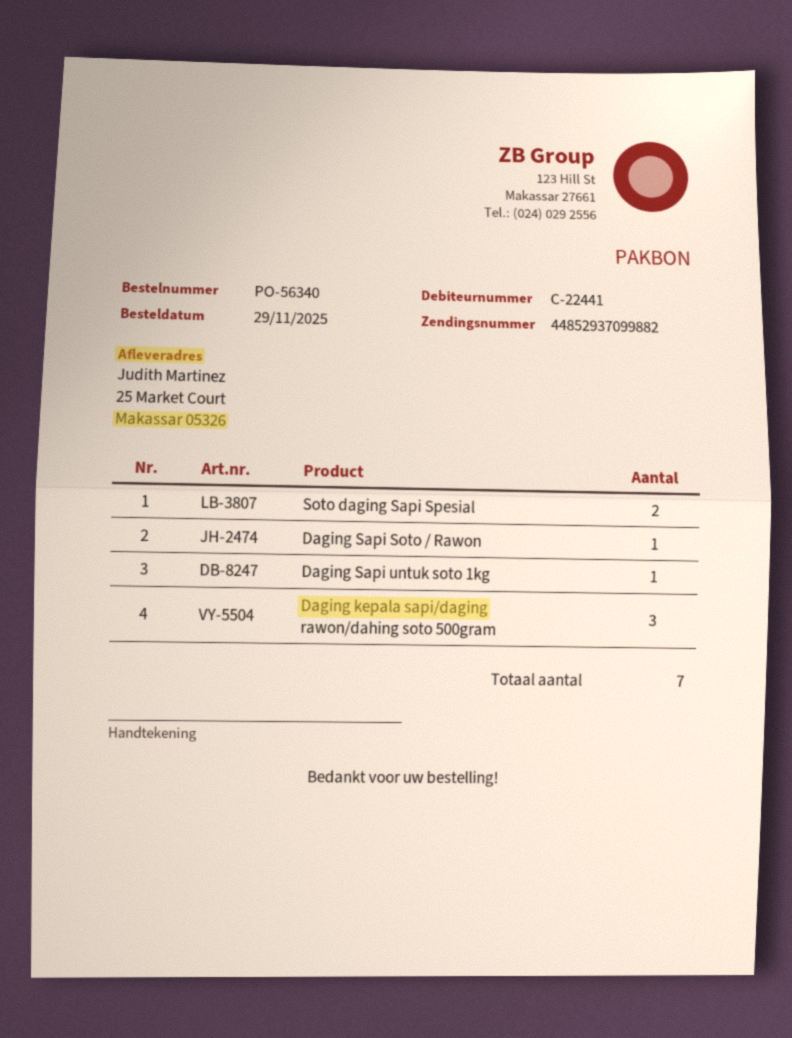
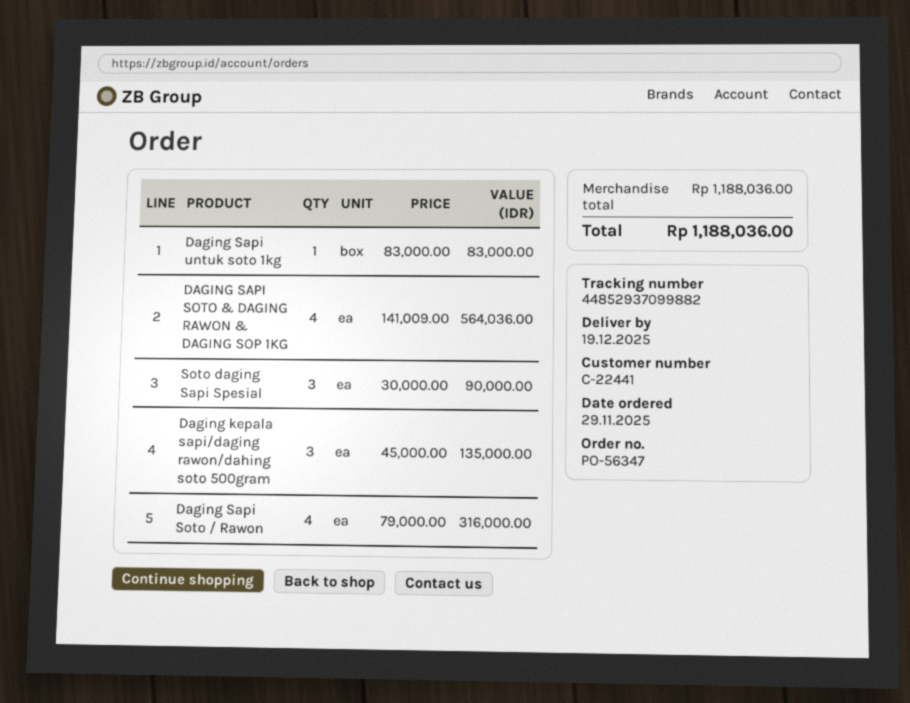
order number: PO-56340 -> PO-56347
Soto daging Sapi Spesial: 2 -> 3
Daging Sapi Soto / Rawon: 1 -> 4
DAGING SAPI SOTO & DAGING RAWON & DAGING SOP 1KG: none -> 4

